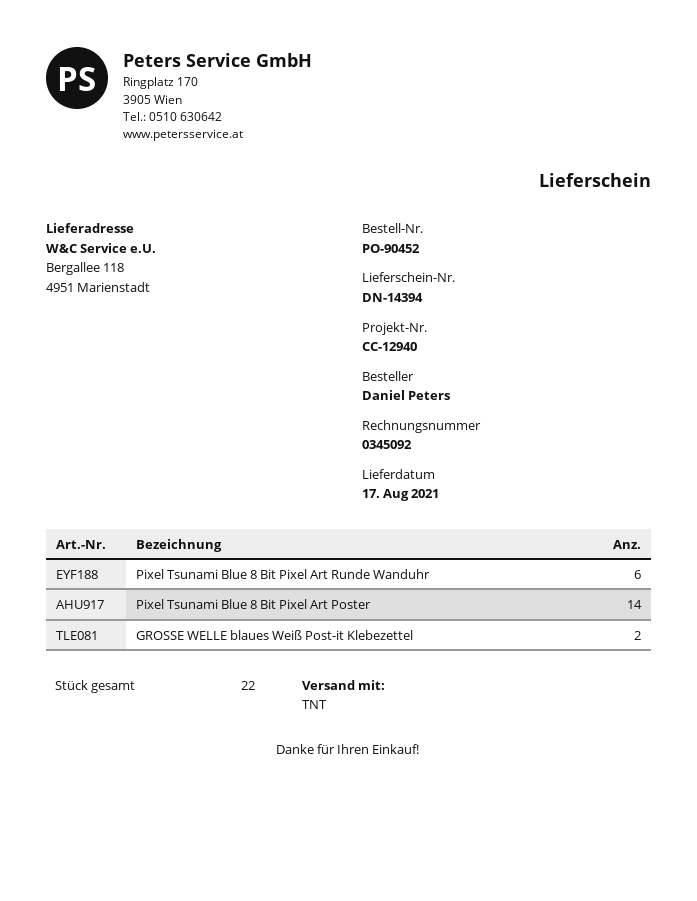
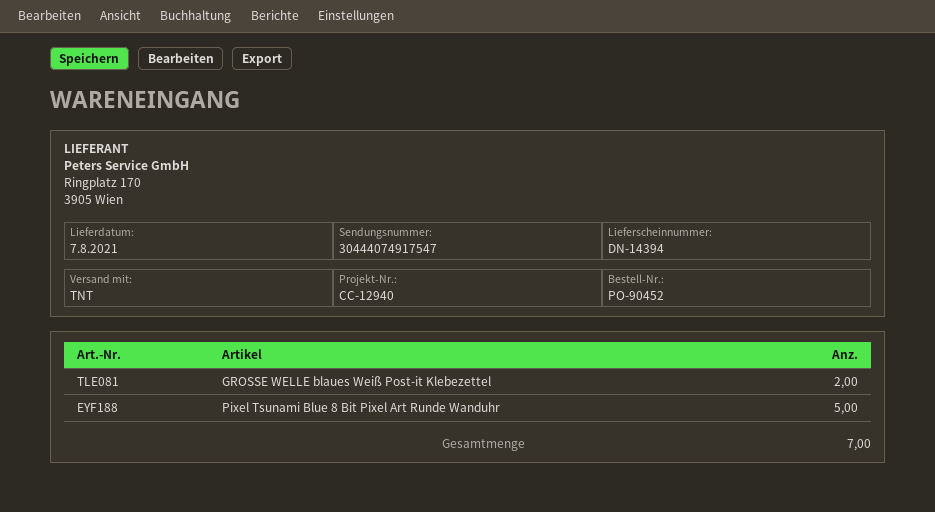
delivery date: 2021-08-17 -> 2021-08-07
Pixel Tsunami Blue 8 Bit Pixel Art Runde Wanduhr: 6 -> 5
Pixel Tsunami Blue 8 Bit Pixel Art Poster: 14 -> none
total quantity: 22 -> 7

